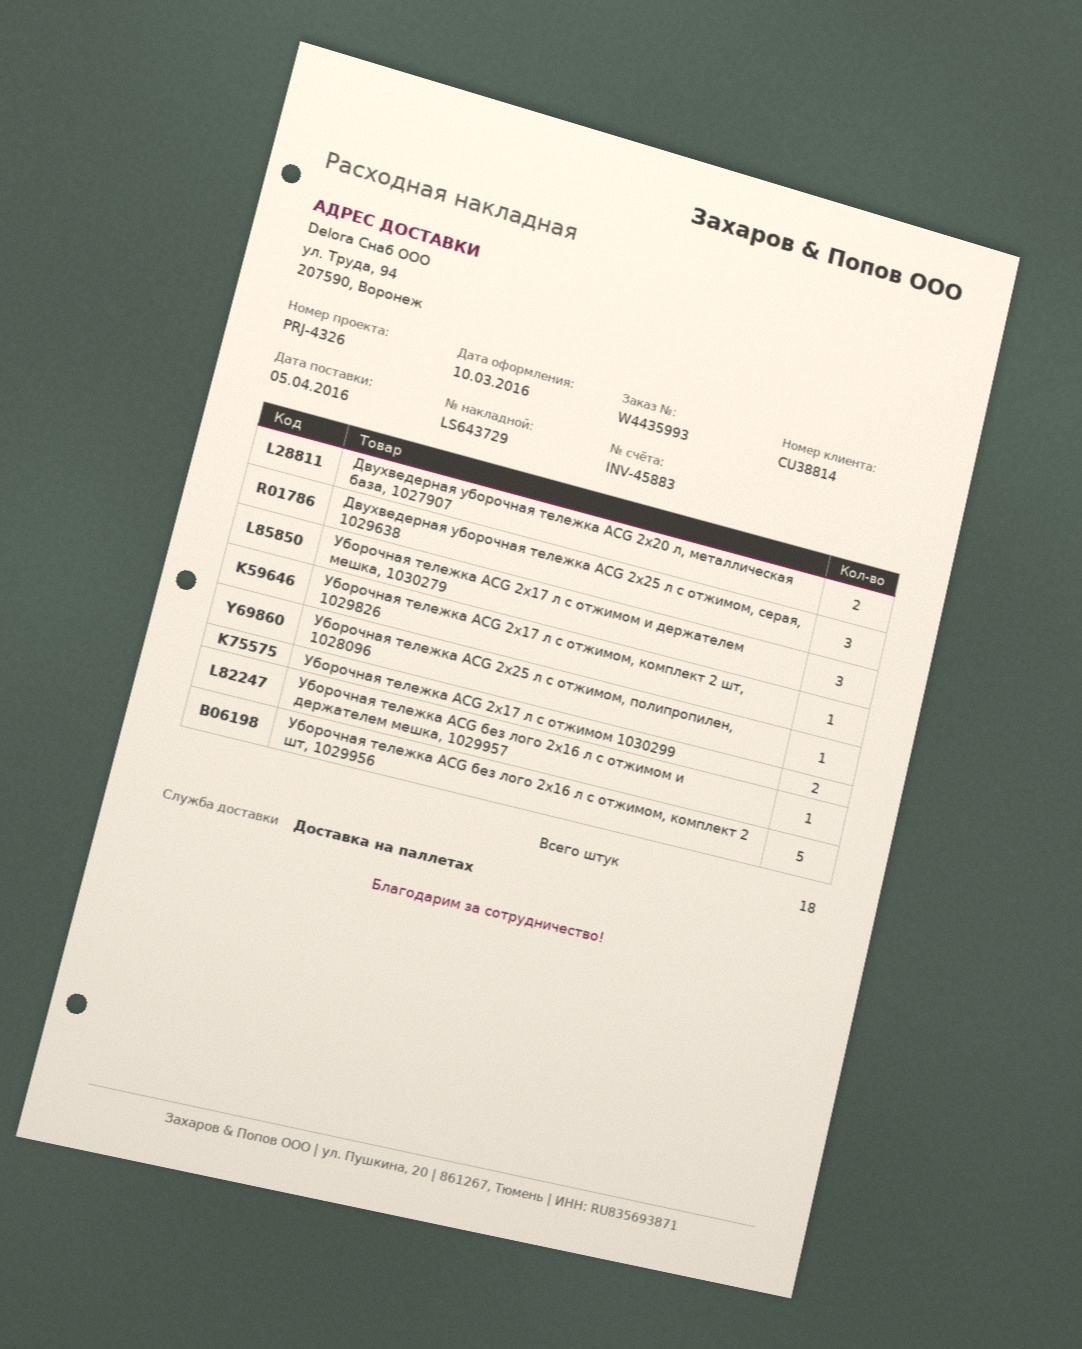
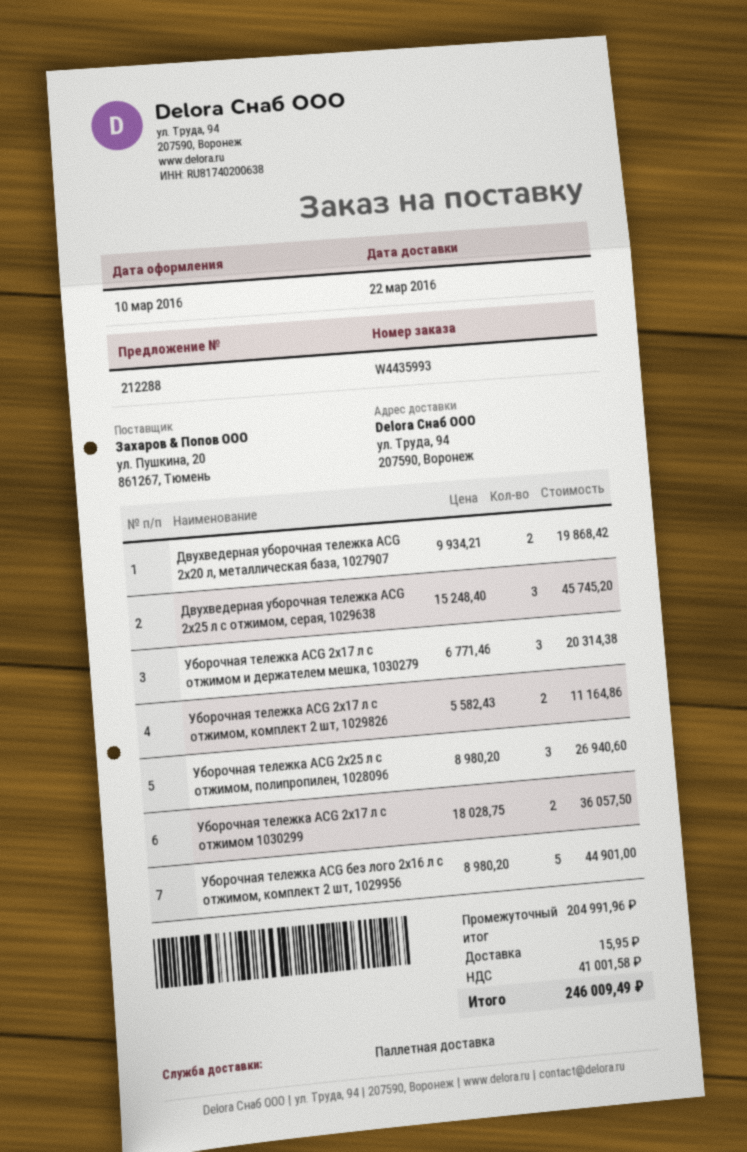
delivery date: 2016-04-05 -> 2016-03-22
Уборочная тележка ACG 2x17 л с отжимом, комплект 2 шт, 1029826: 1 -> 2
Уборочная тележка ACG 2x25 л с отжимом, полипропилен, 1028096: 1 -> 3
Уборочная тележка ACG без лого 2x16 л с отжимом и держателем мешка, 1029957: 1 -> none

